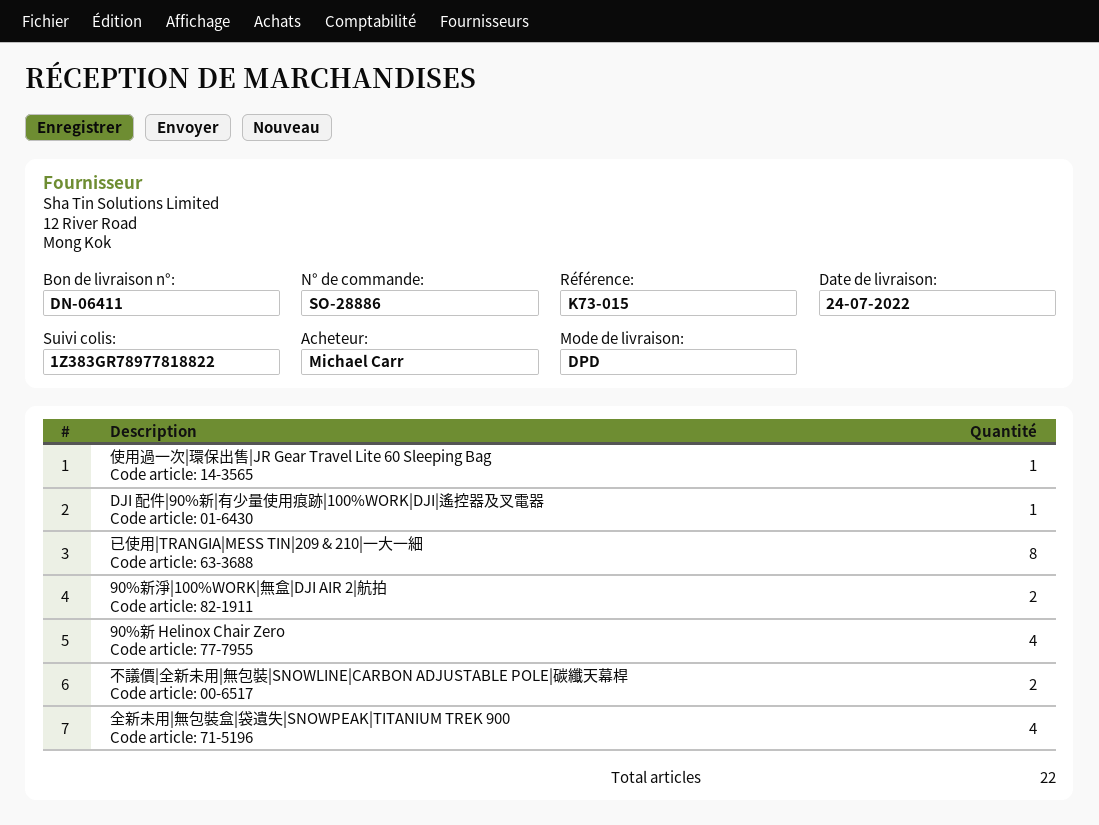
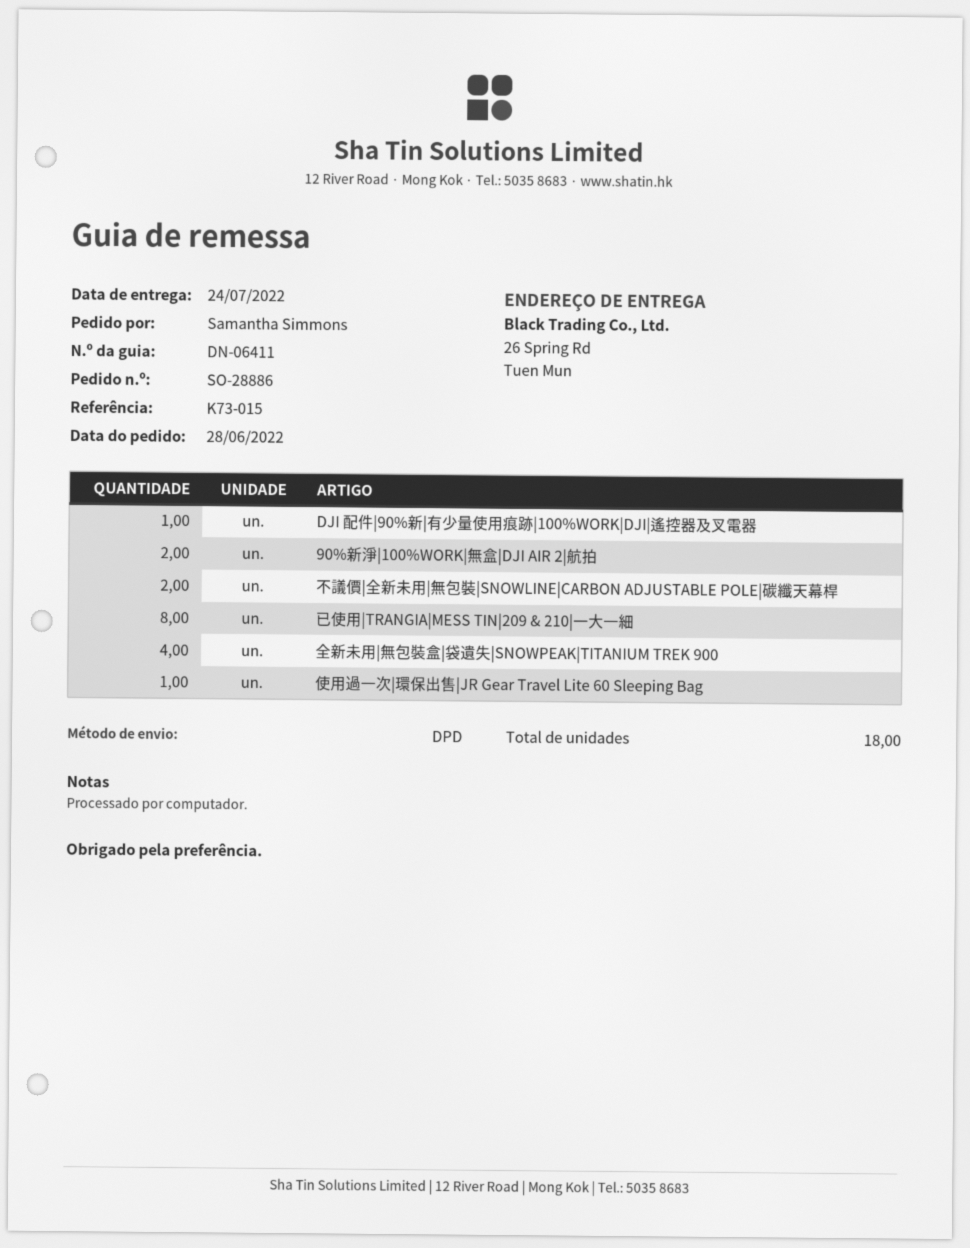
ordered by: Michael Carr -> Samantha Simmons
90%新 Helinox Chair Zero: 4 -> none
total quantity: 22 -> 18

